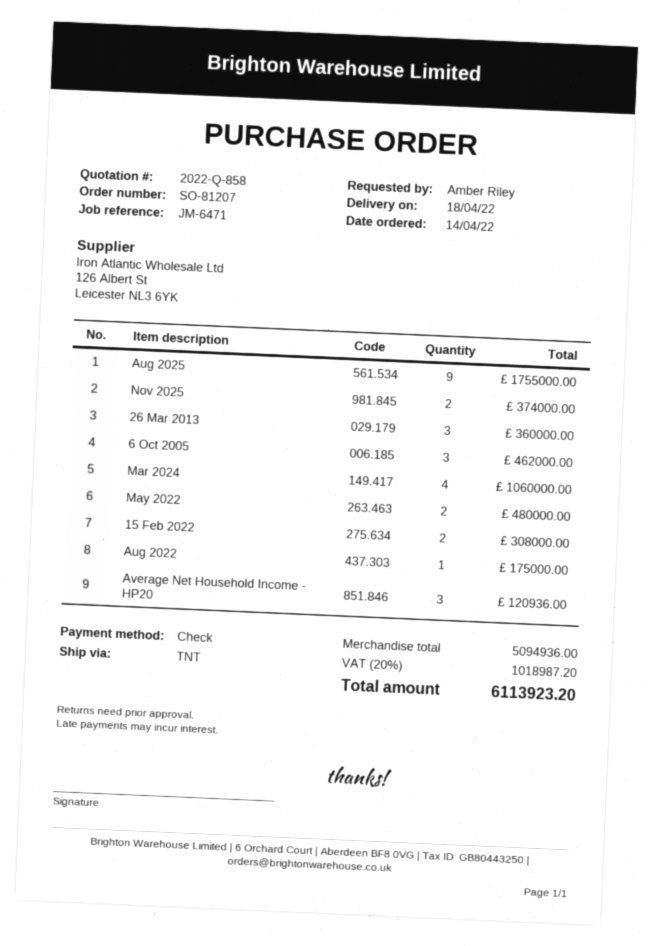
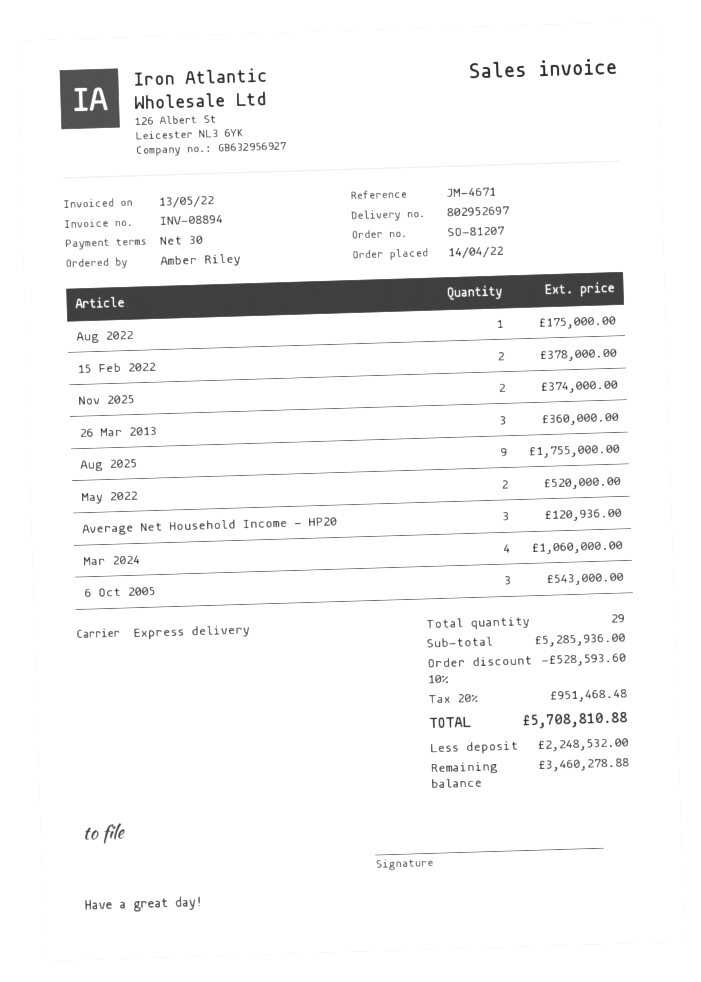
reference: JM-6471 -> JM-4671
shipping method: TNT -> express
6 Oct 2005: 3 for 462000.00 -> 3 for 543000.00
May 2022: 2 for 480000.00 -> 2 for 520000.00
15 Feb 2022: 2 for 308000.00 -> 2 for 378000.00
subtotal: 5094936.00 -> 5285936.00
discount: none -> 10% = 528593.60
tax: 20% = 1018987.20 -> 20% = 951468.48
total: 6113923.20 -> 5708810.88

